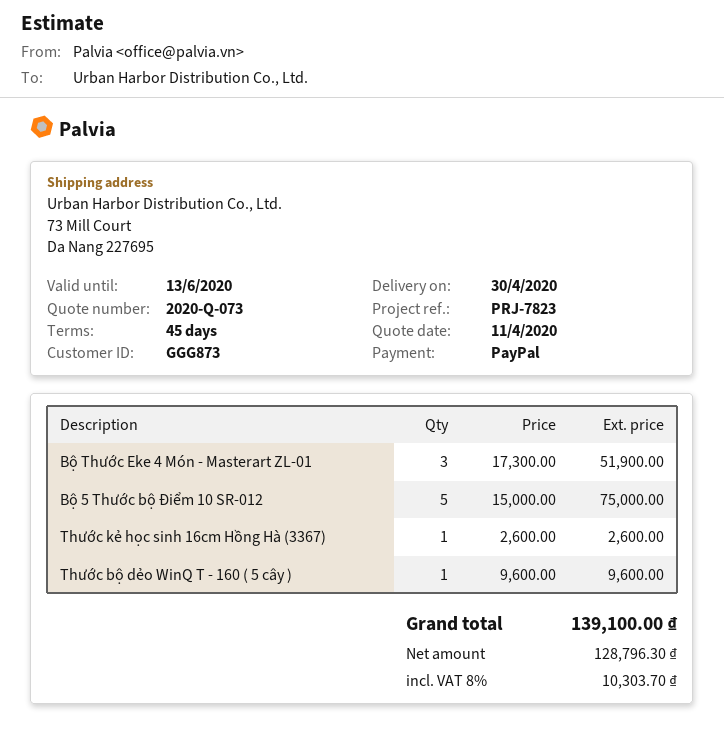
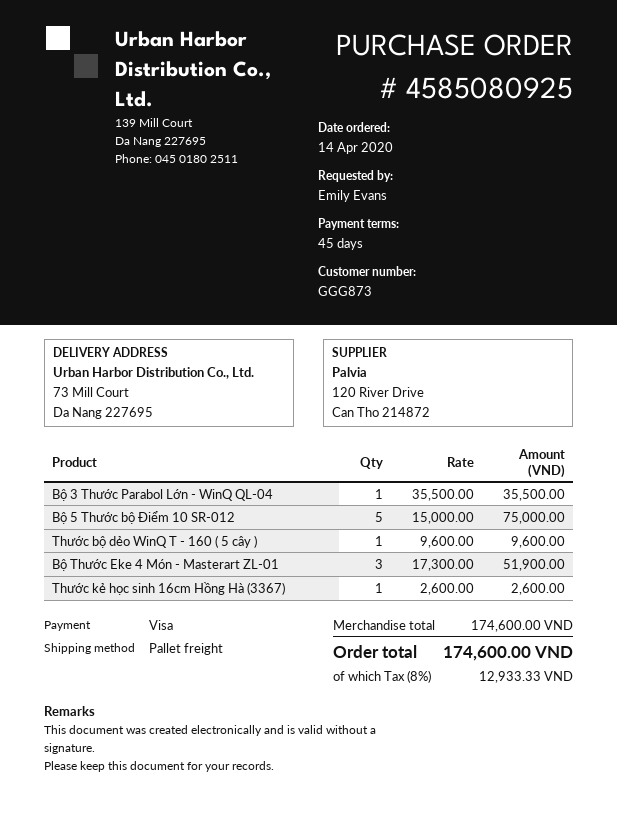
payment method: PayPal -> Visa
Bộ 3 Thước Parabol Lớn - WinQ QL-04: none -> 1 x 35500.00 = 35500.00
tax: 8% = 10303.70 -> 8% = 12933.33
total: 139100.00 -> 174600.00

